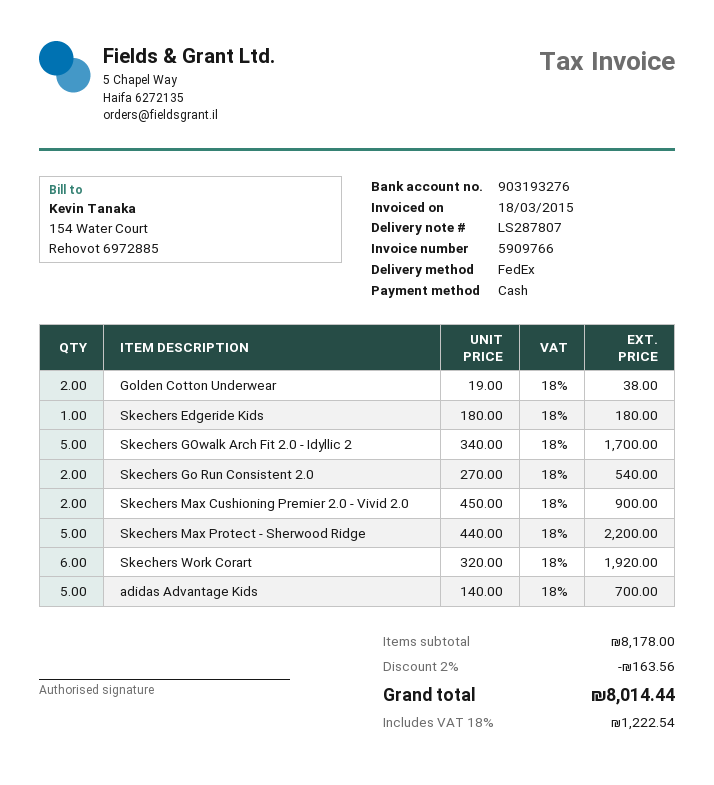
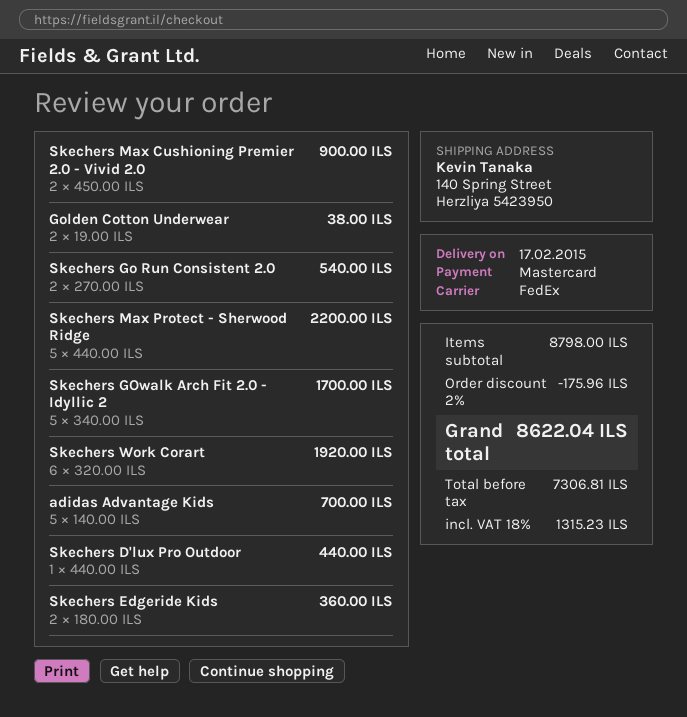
payment method: cash -> Mastercard
Skechers Edgeride Kids: 1 x 180.00 = 180.00 -> 2 x 180.00 = 360.00
Skechers D'lux Pro Outdoor: none -> 1 x 440.00 = 440.00
subtotal: 8178.00 -> 8798.00
discount: 2% = 163.56 -> 2% = 175.96
tax: 18% = 1222.54 -> 18% = 1315.23
total: 8014.44 -> 8622.04

